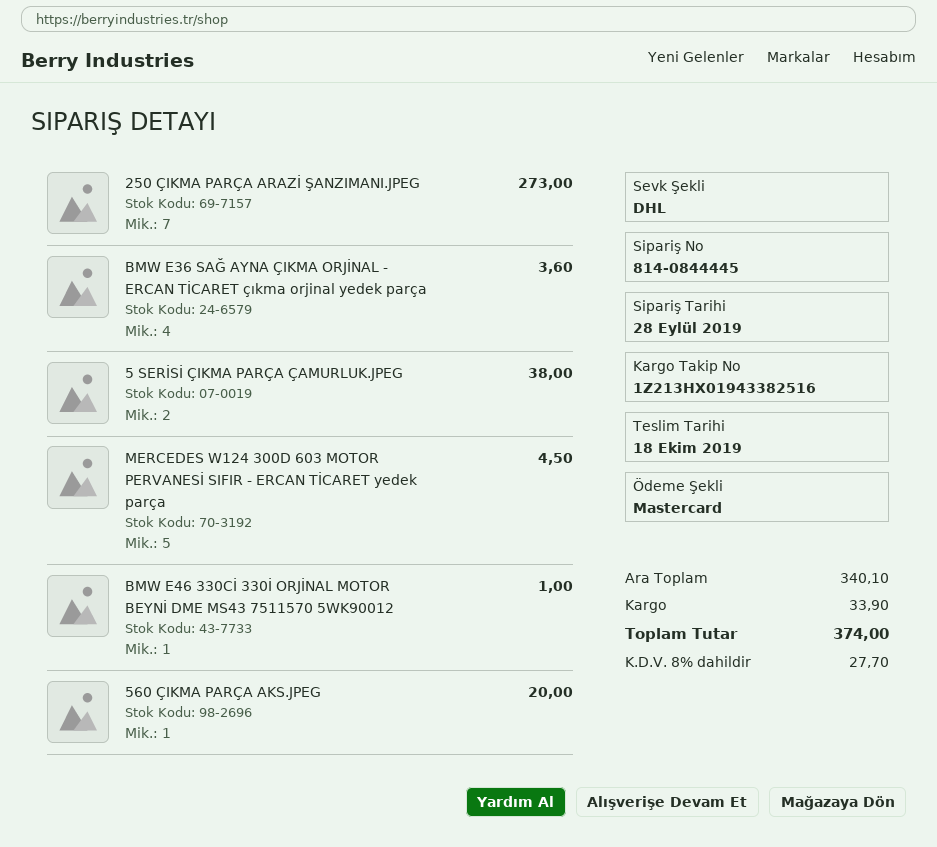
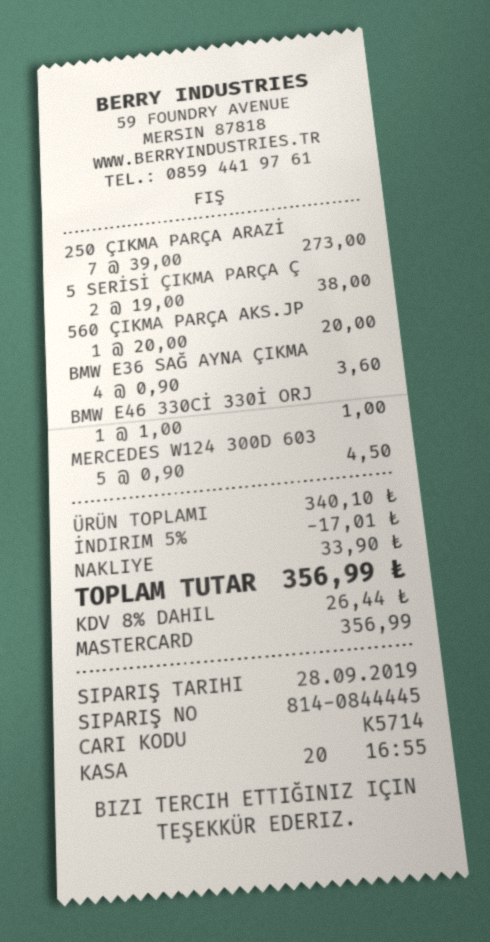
discount: none -> 5% = 17.01
tax: 8% = 27.70 -> 8% = 26.44
total: 374.00 -> 356.99

